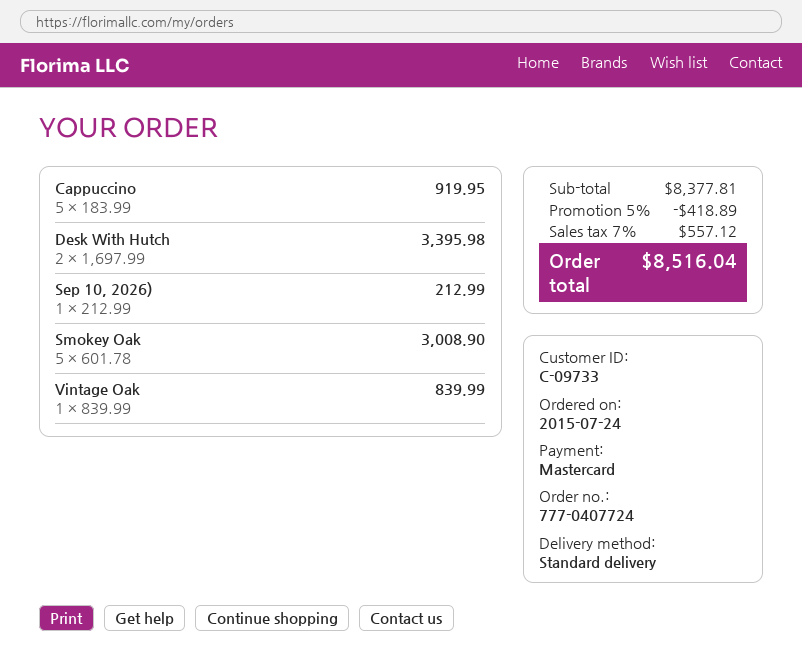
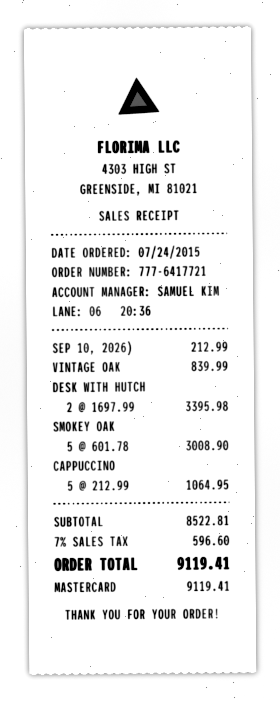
order number: 777-0407724 -> 777-6417721
Cappuccino: 5 x 183.99 = 919.95 -> 5 x 212.99 = 1064.95
subtotal: 8377.81 -> 8522.81
discount: 5% = 418.89 -> none
tax: 7% = 557.12 -> 7% = 596.60
total: 8516.04 -> 9119.41

